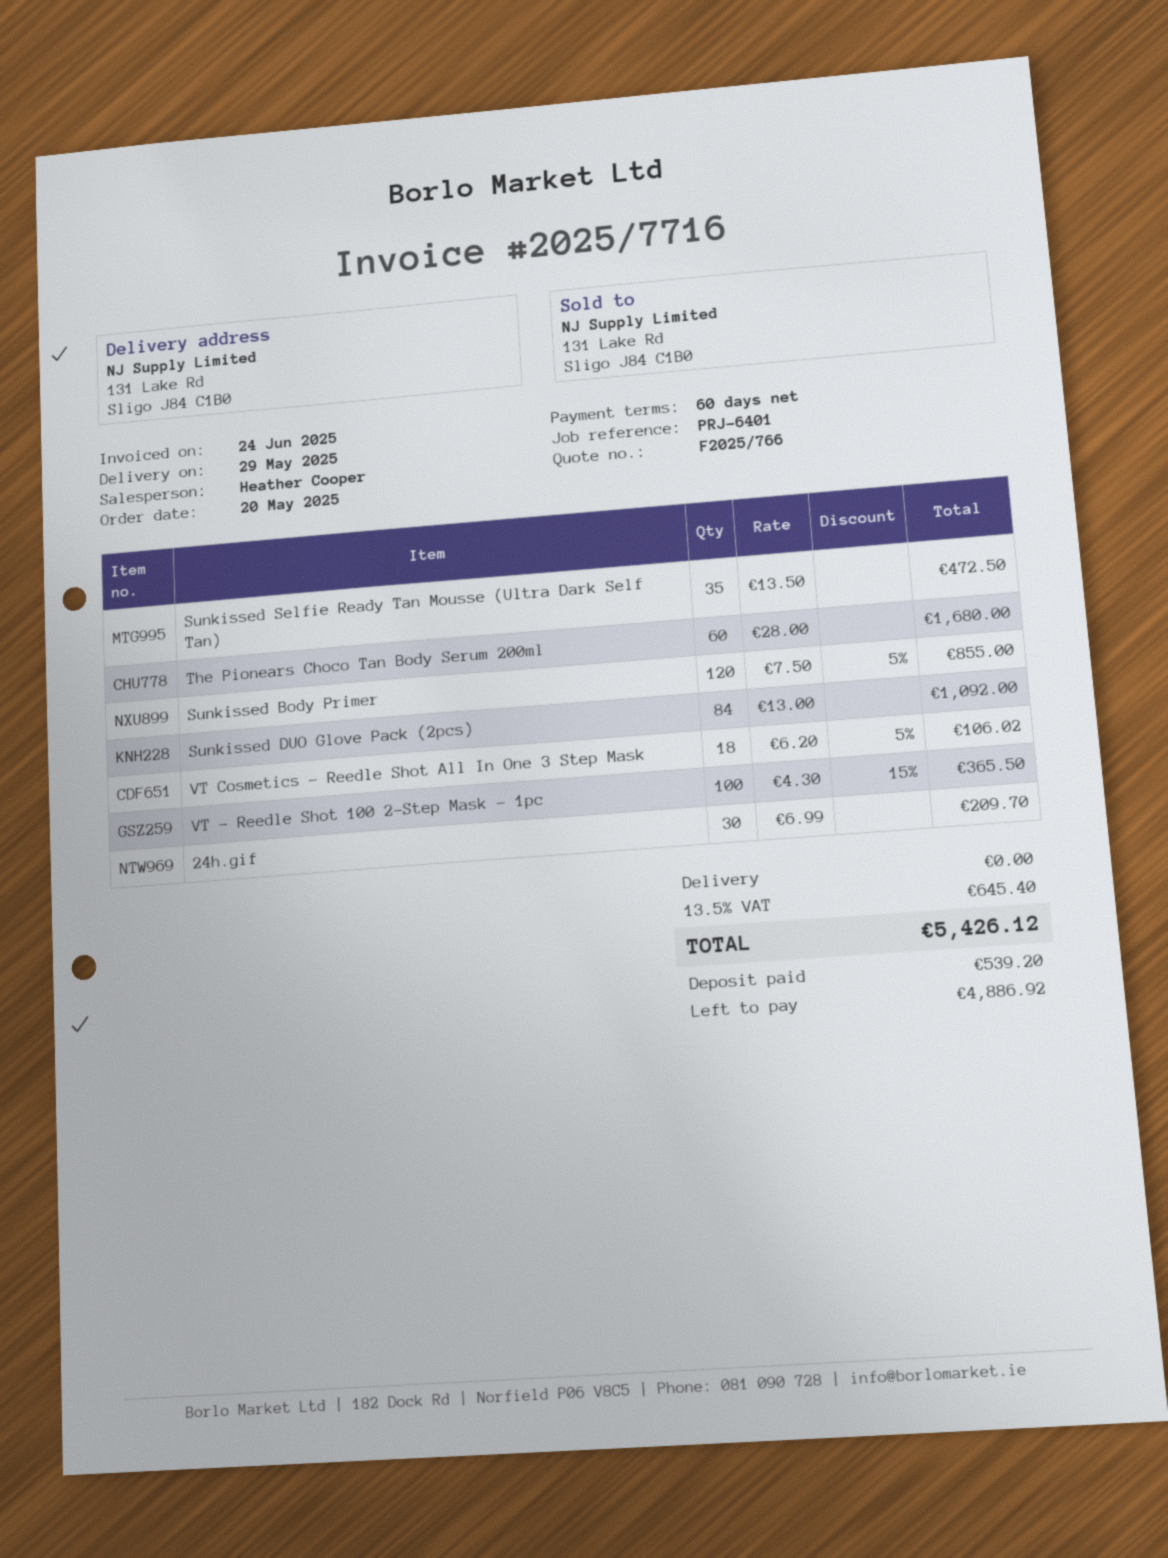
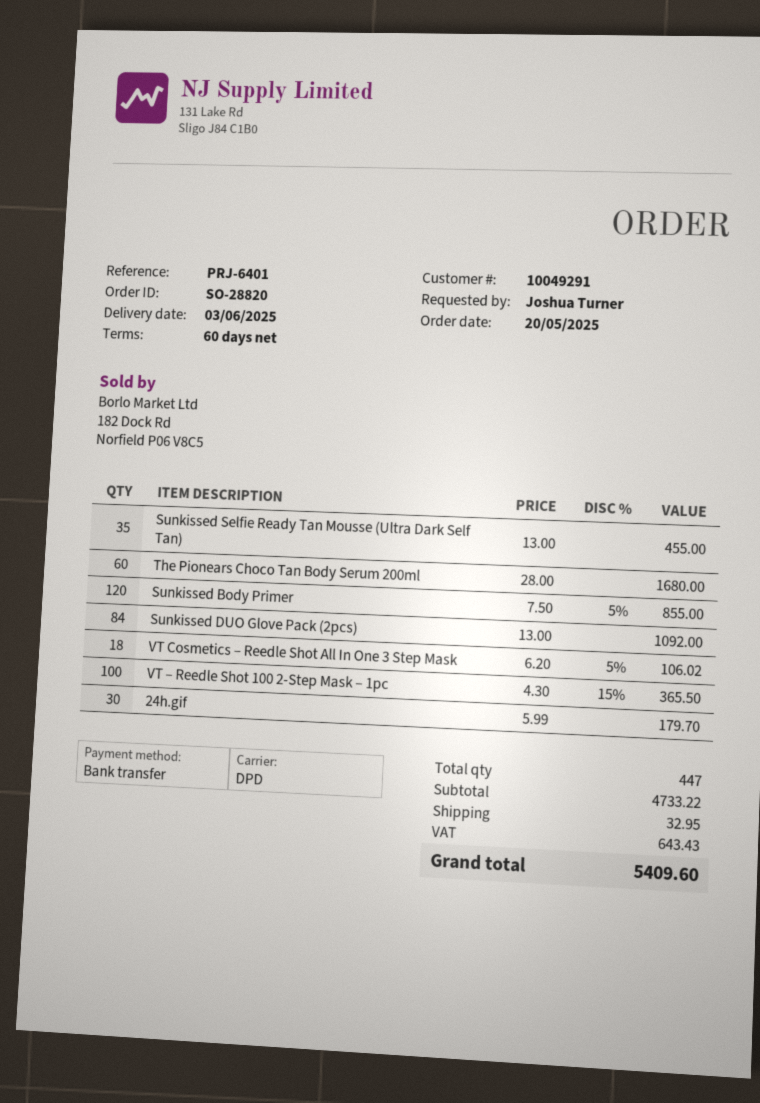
delivery date: 2025-05-29 -> 2025-06-03
Sunkissed Selfie Ready Tan Mousse (Ultra Dark Self Tan): 35 x 13.50 = 472.50 -> 35 x 13.00 = 455.00
24h.gif: 30 x 6.99 = 209.70 -> 30 x 5.99 = 179.70
shipping: 0.00 -> 32.95
tax: 645.40 -> 643.43
total: 5426.12 -> 5409.60

